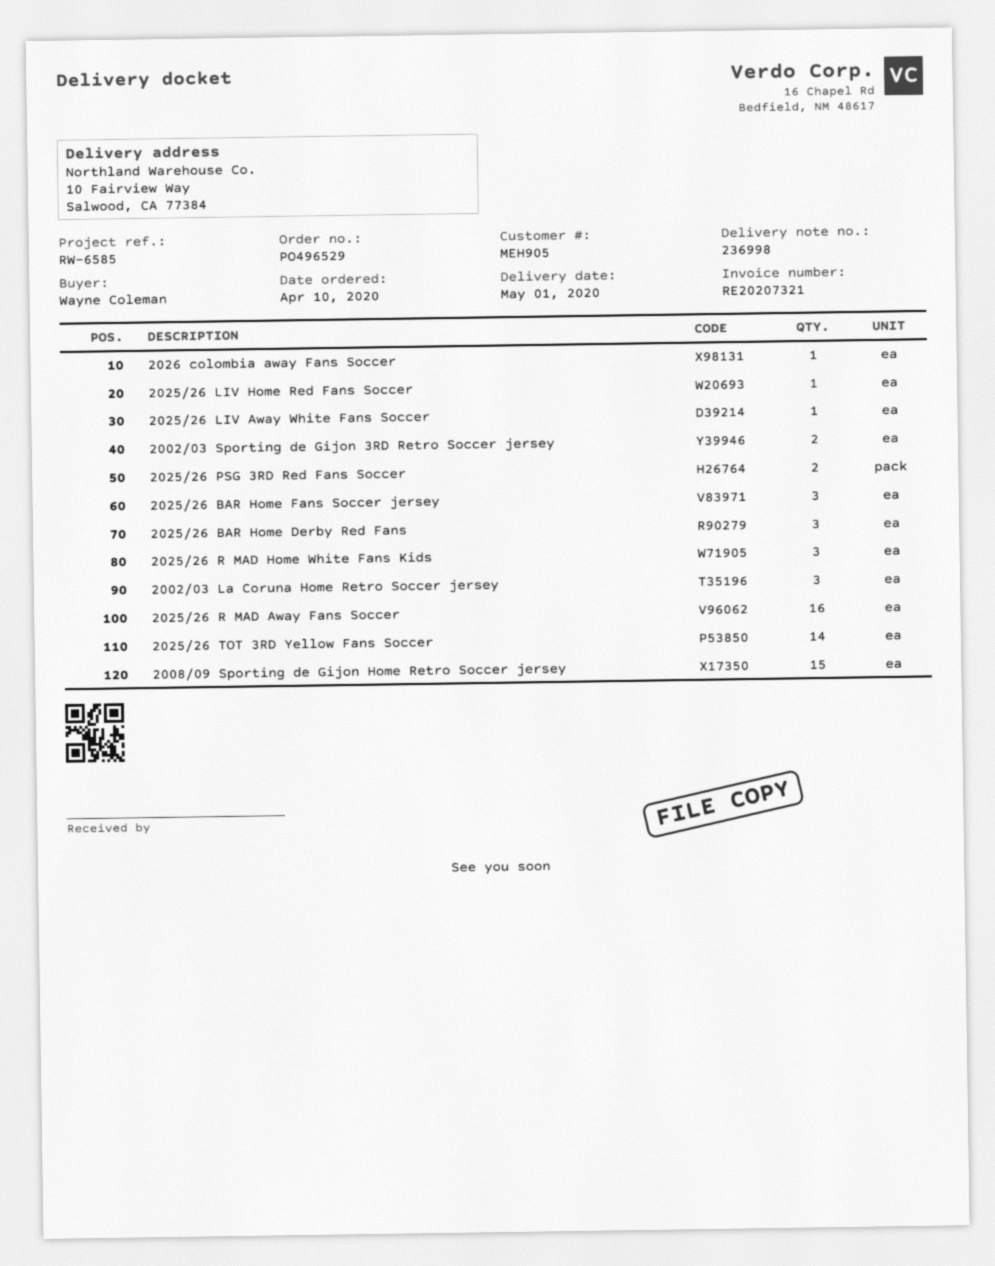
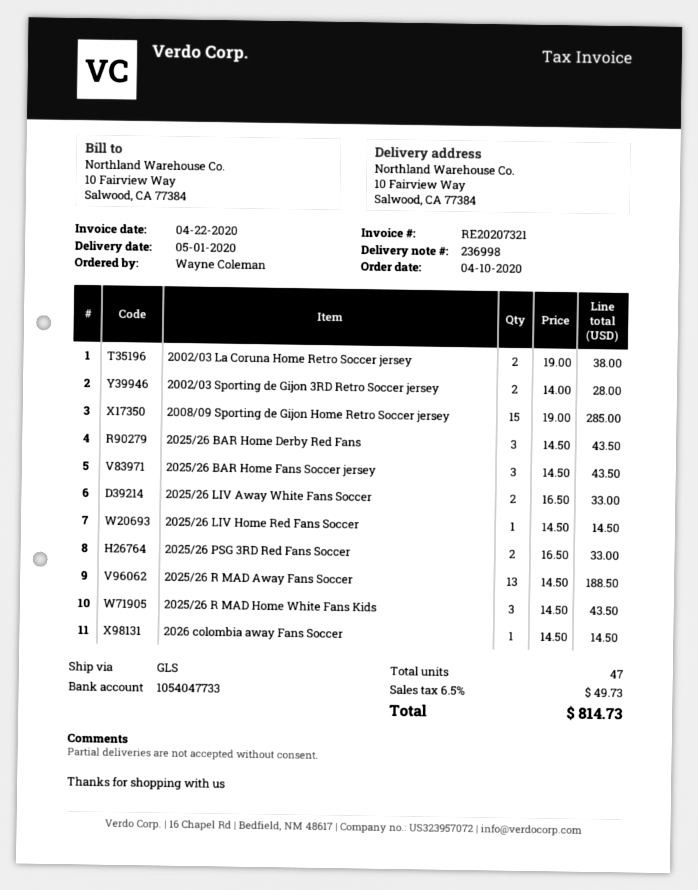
2025/26 LIV Away White Fans Soccer: 1 -> 2
2002/03 La Coruna Home Retro Soccer jersey: 3 -> 2
2025/26 R MAD Away Fans Soccer: 16 -> 13
2025/26 TOT 3RD Yellow Fans Soccer: 14 -> none

